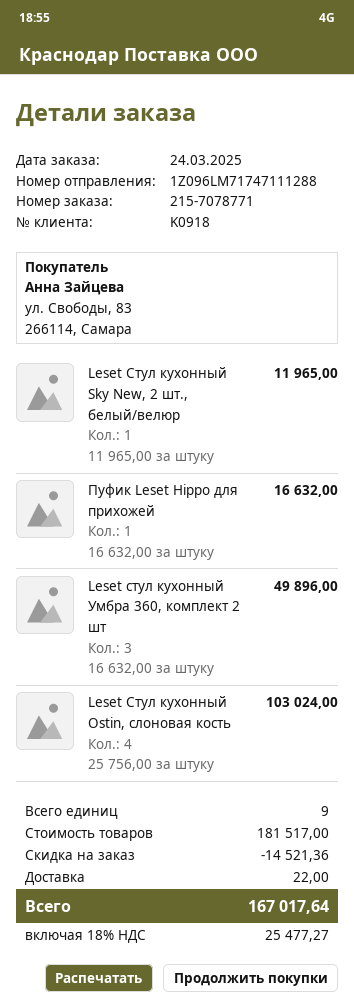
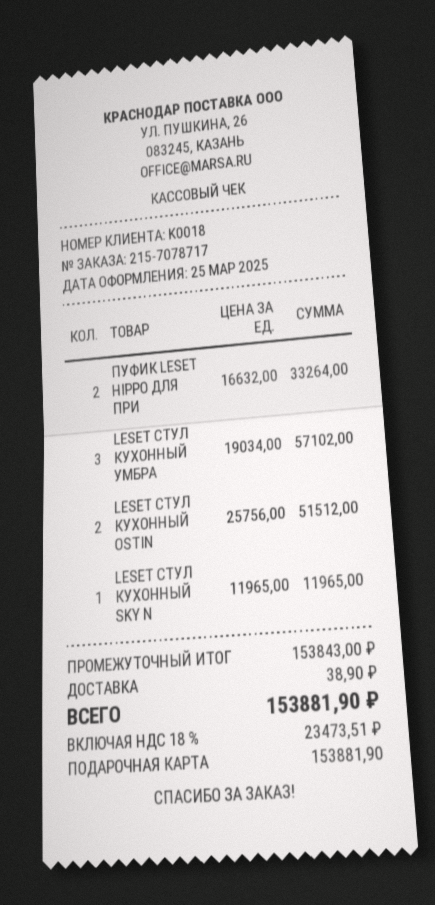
order number: 215-7078771 -> 215-7078717
order date: 2025-03-24 -> 2025-03-25
customer number: K0918 -> K0018
Пуфик Leset Hippo для прихожей: 1 x 16632.00 = 16632.00 -> 2 x 16632.00 = 33264.00
Leset стул кухонный Умбра 360, комплект 2 шт: 3 x 16632.00 = 49896.00 -> 3 x 19034.00 = 57102.00
Leset Стул кухонный Ostin, слоновая кость: 4 x 25756.00 = 103024.00 -> 2 x 25756.00 = 51512.00
subtotal: 181517.00 -> 153843.00
discount: 14521.36 -> none
shipping: 22.00 -> 38.90
tax: 18% = 25477.27 -> 18% = 23473.51
total: 167017.64 -> 153881.90

